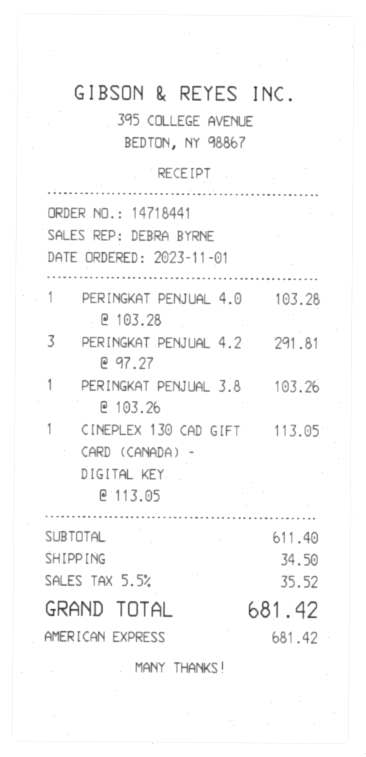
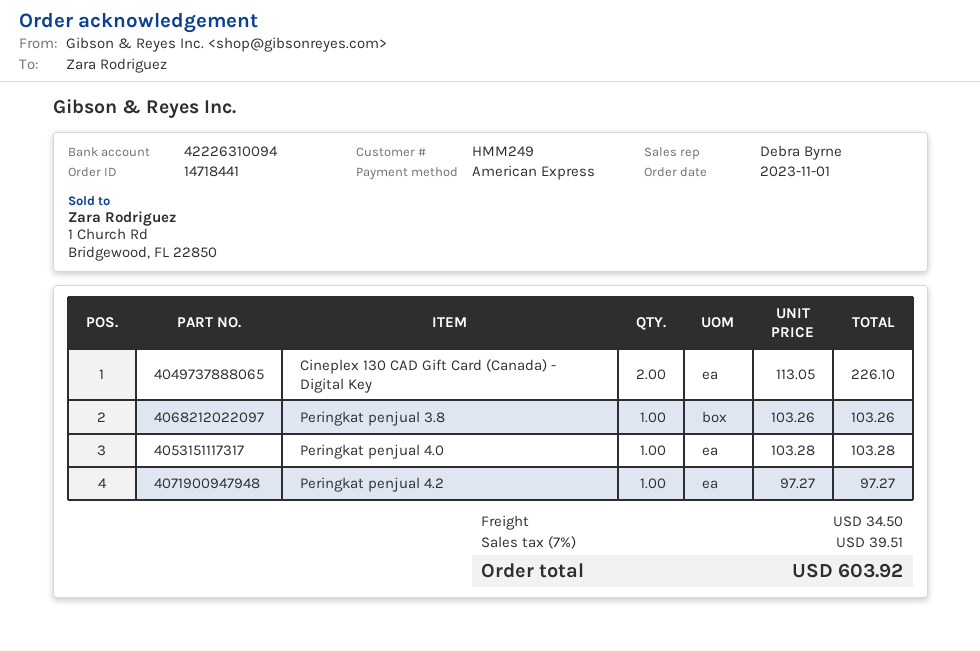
PERINGKAT PENJUAL 4.2: 3 x 97.27 = 291.81 -> 1 x 97.27 = 97.27
CINEPLEX 130 CAD GIFT CARD (CANADA) - DIGITAL KEY: 1 x 113.05 = 113.05 -> 2 x 113.05 = 226.10
tax: 5.5% = 35.52 -> 7% = 39.51
total: 681.42 -> 603.92

